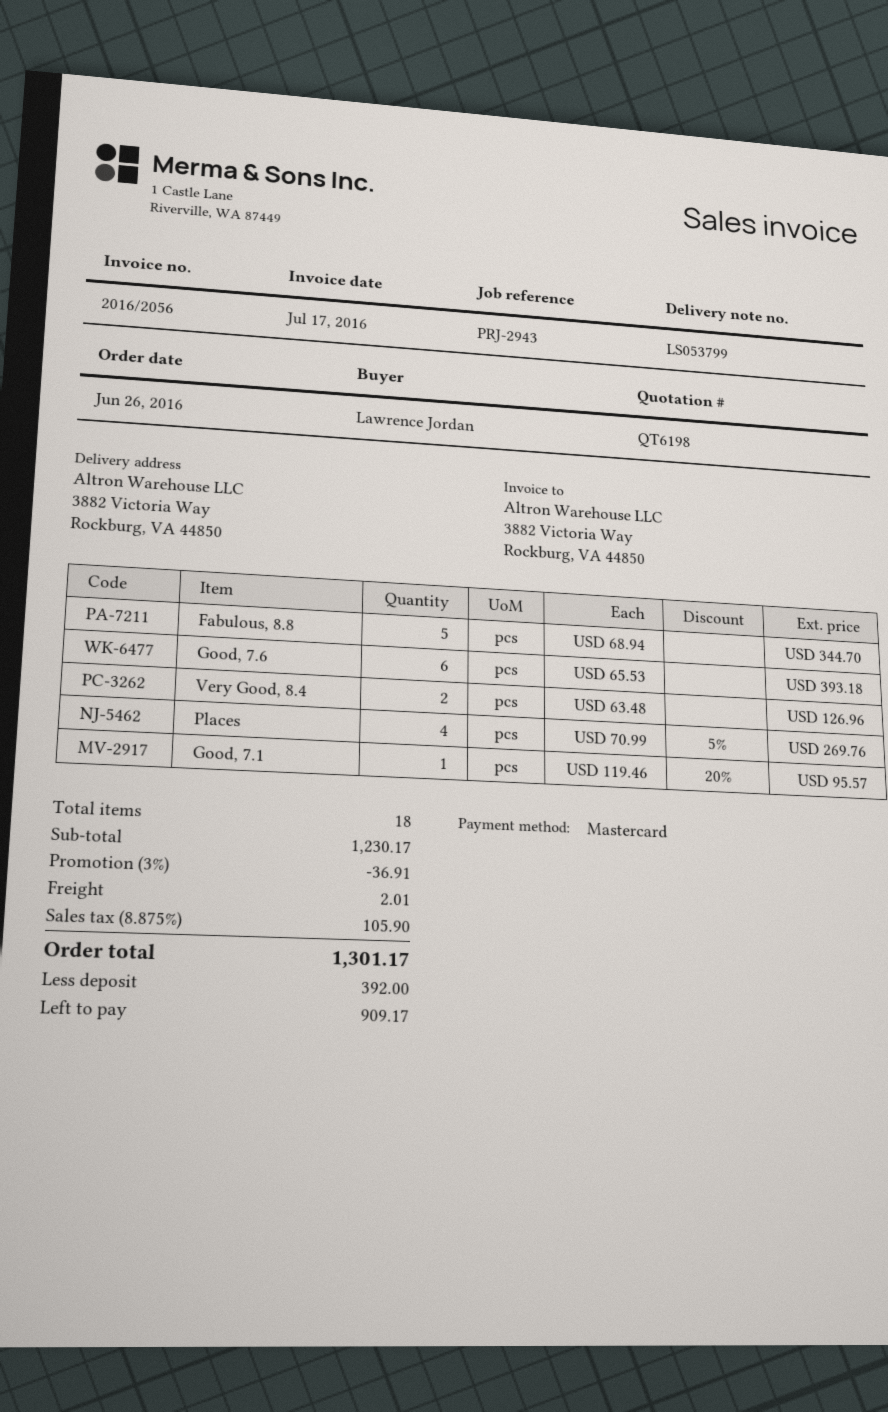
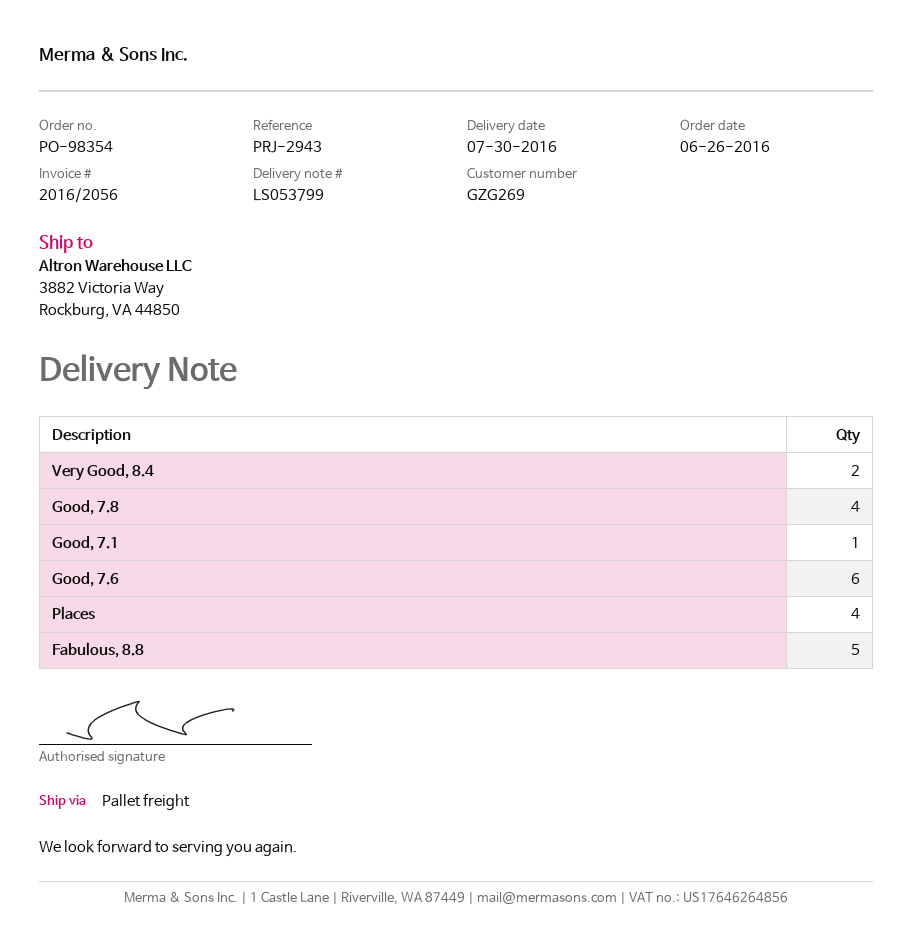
Good, 7.8: none -> 4

